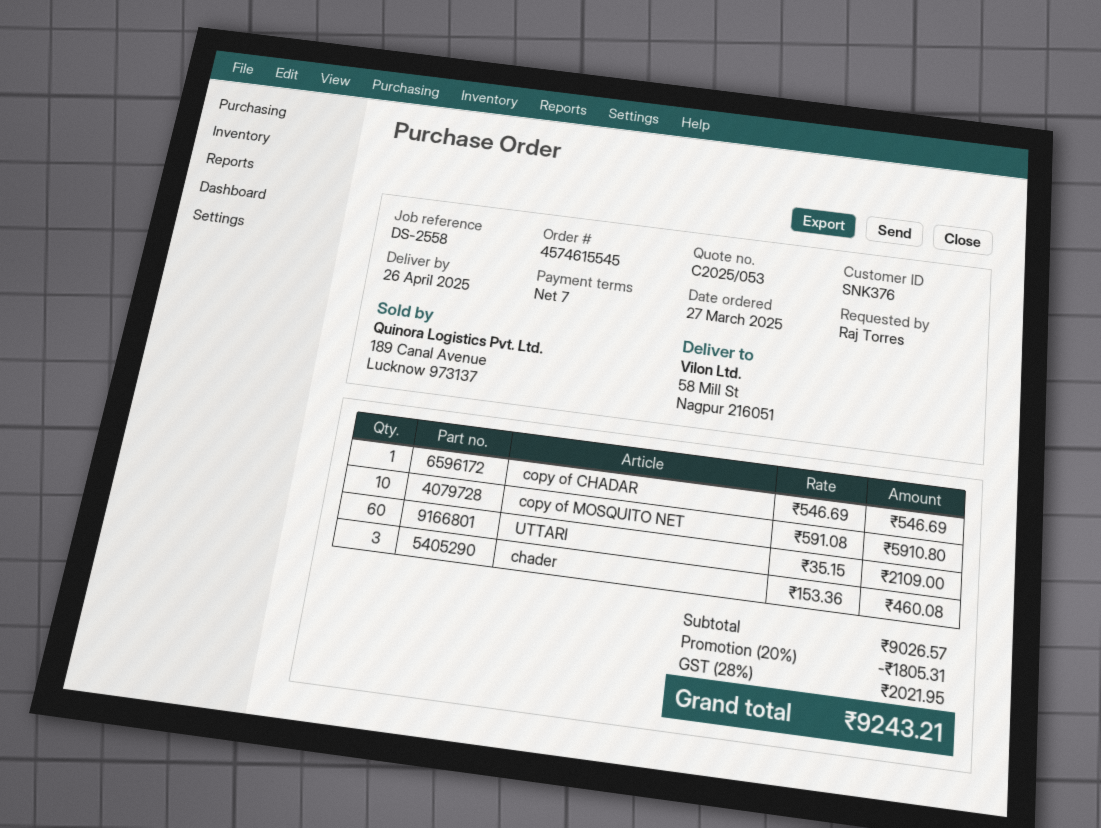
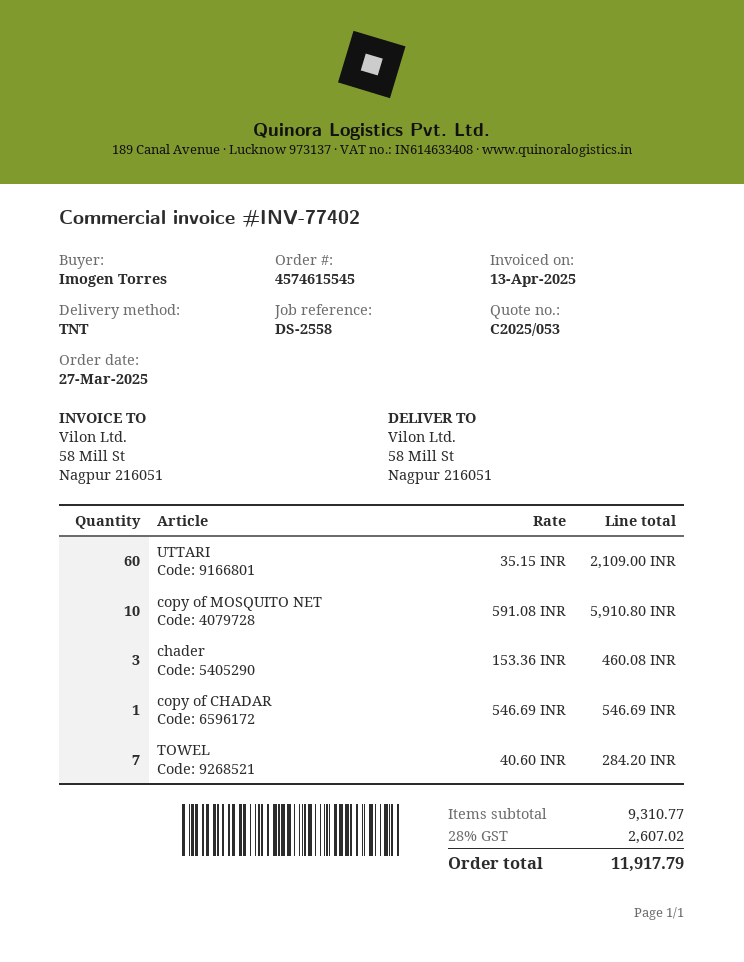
ordered by: Raj Torres -> Imogen Torres
TOWEL: none -> 7 x 40.60 = 284.20
subtotal: 9026.57 -> 9310.77
discount: 20% = 1805.31 -> none
tax: 28% = 2021.95 -> 28% = 2607.02
total: 9243.21 -> 11917.79

